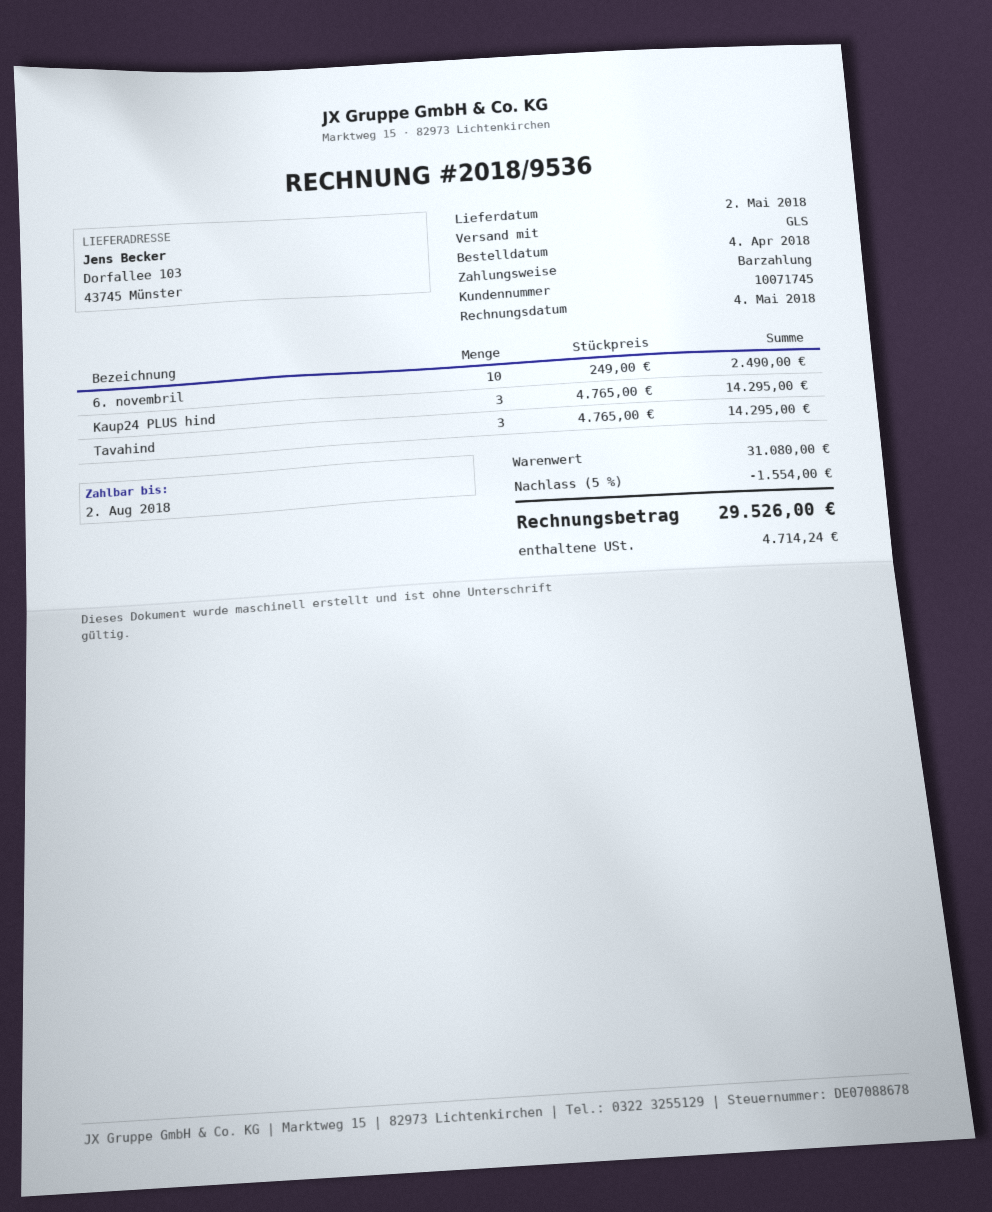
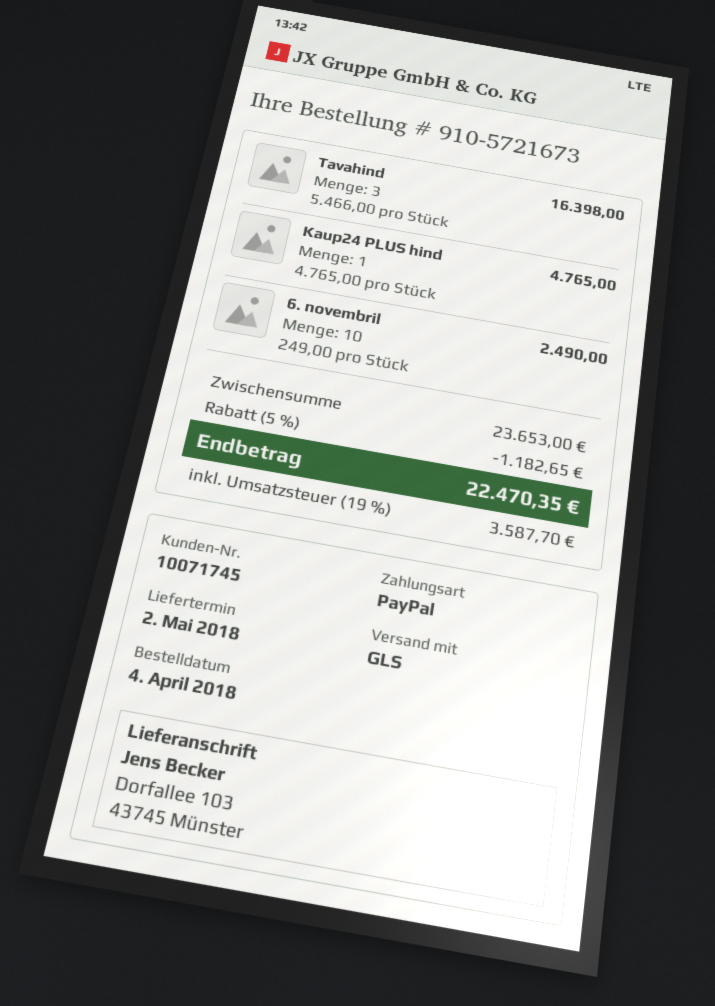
payment method: cash -> PayPal
Kaup24 PLUS hind: 3 x 4765.00 = 14295.00 -> 1 x 4765.00 = 4765.00
Tavahind: 3 x 4765.00 = 14295.00 -> 3 x 5466.00 = 16398.00
subtotal: 31080.00 -> 23653.00
discount: 5% = 1554.00 -> 5% = 1182.65
tax: 4714.24 -> 3587.70
total: 29526.00 -> 22470.35

